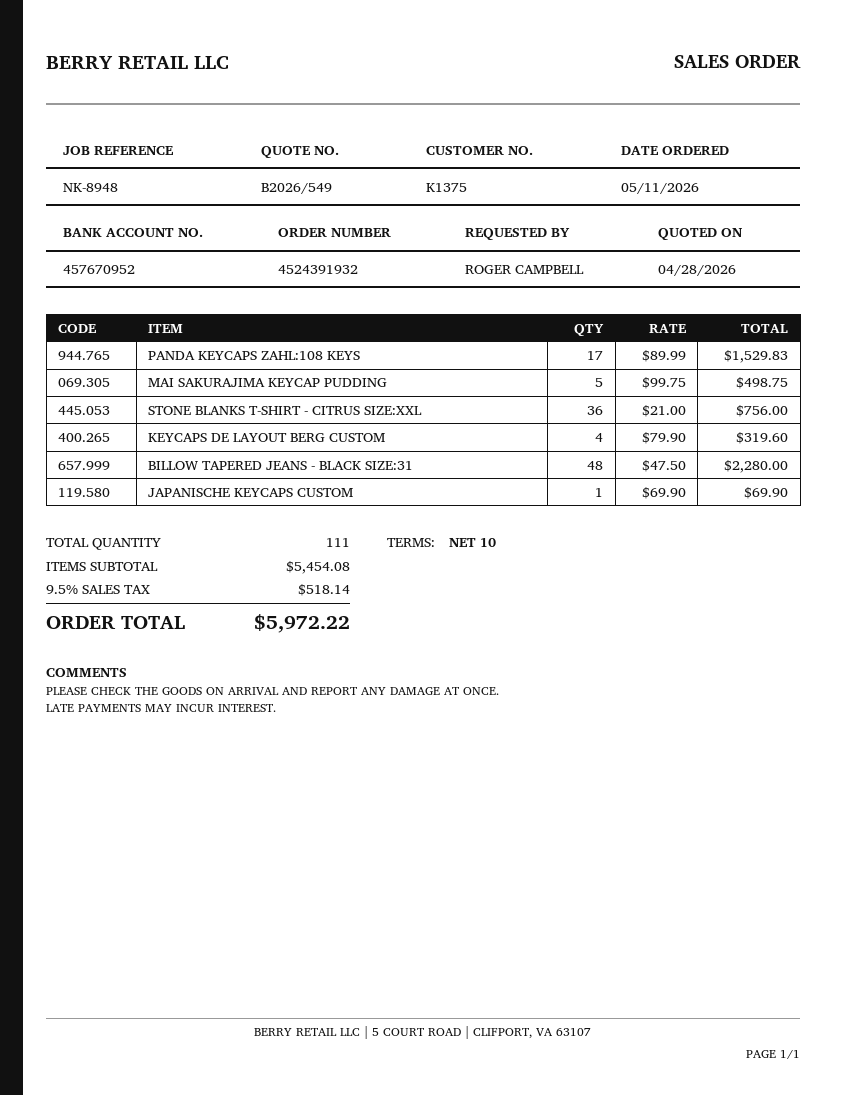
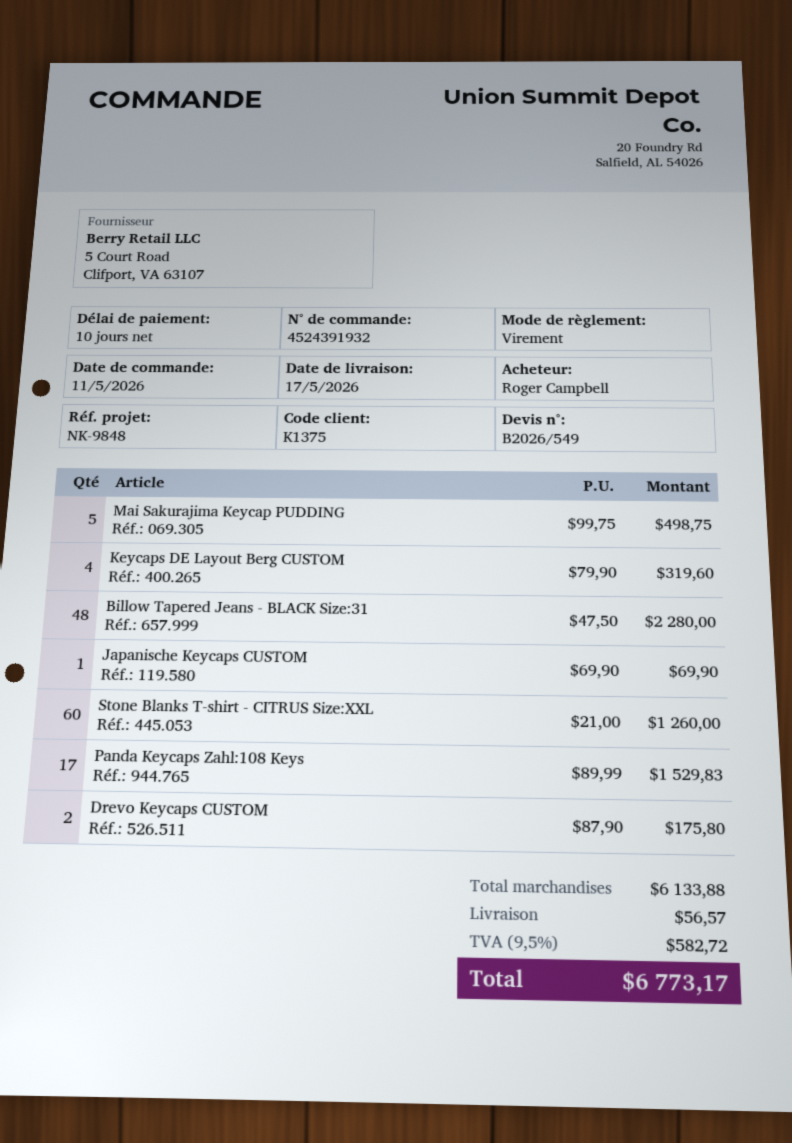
reference: NK-8948 -> NK-9848
STONE BLANKS T-SHIRT - CITRUS SIZE:XXL: 36 x 21.00 = 756.00 -> 60 x 21.00 = 1260.00
Drevo Keycaps CUSTOM: none -> 2 x 87.90 = 175.80
subtotal: 5454.08 -> 6133.88
shipping: none -> 56.57
tax: 9.5% = 518.14 -> 9.5% = 582.72
total: 5972.22 -> 6773.17

